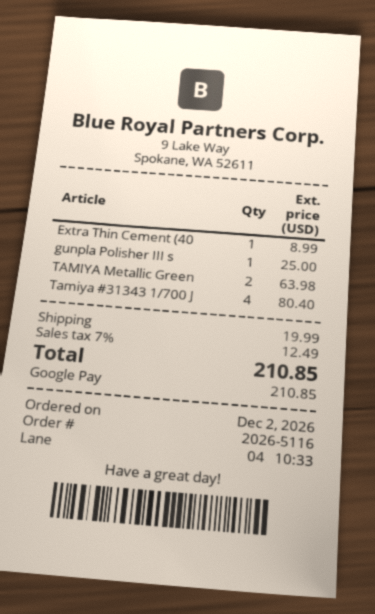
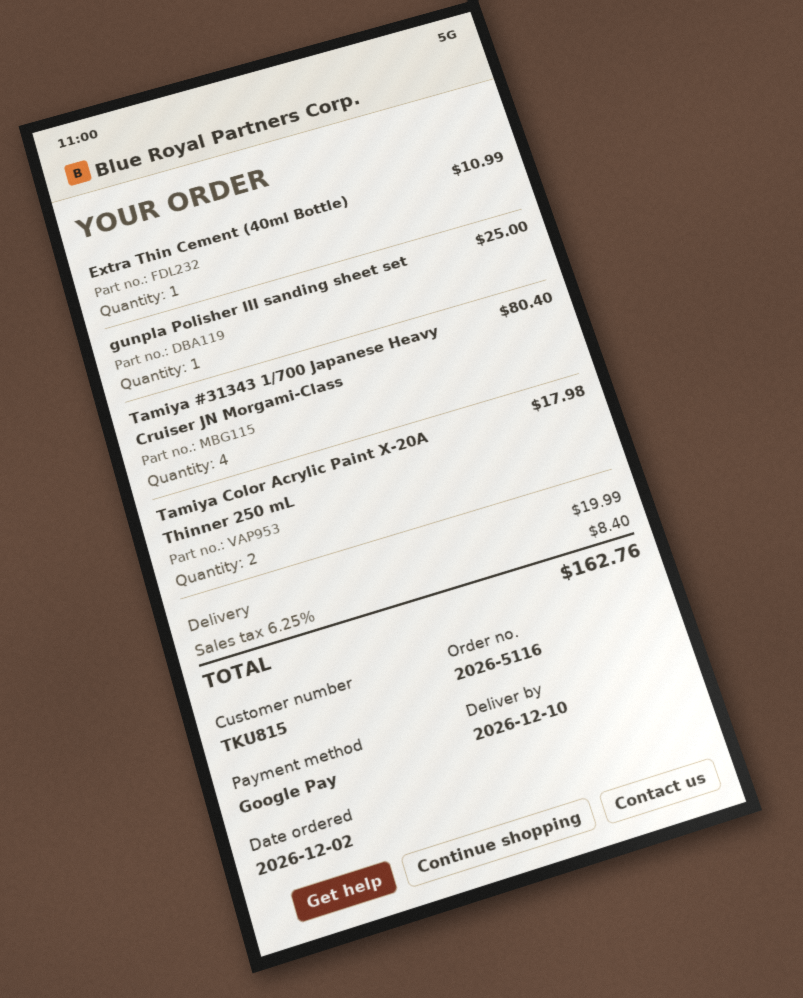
Extra Thin Cement (40: 1 for 8.99 -> 1 for 10.99
TAMIYA Metallic Green: 2 for 63.98 -> none
Tamiya Color Acrylic Paint X-20A Thinner 250 mL: none -> 2 for 17.98
tax: 7% = 12.49 -> 6.25% = 8.40
total: 210.85 -> 162.76

